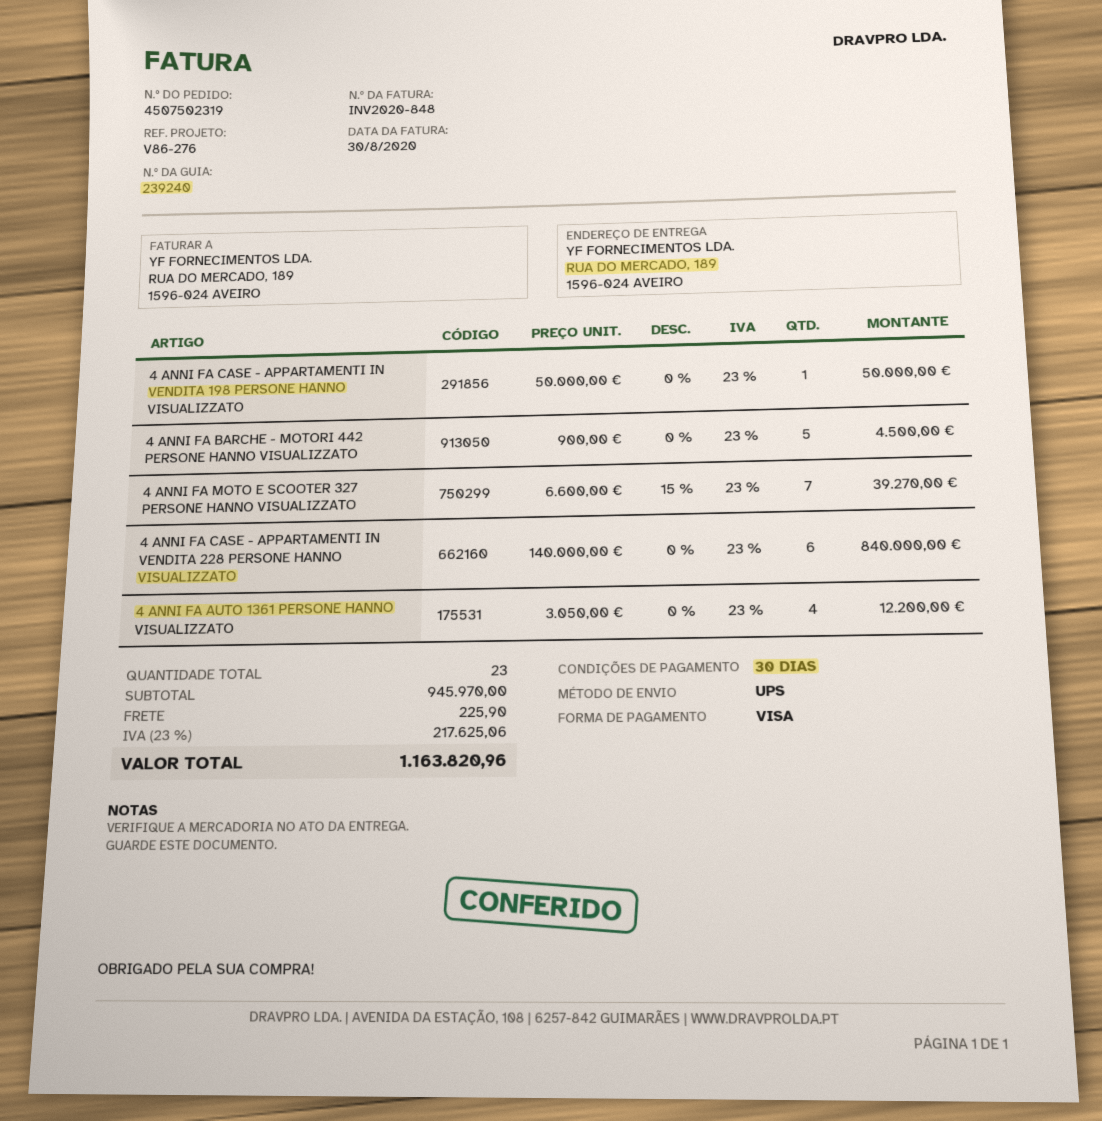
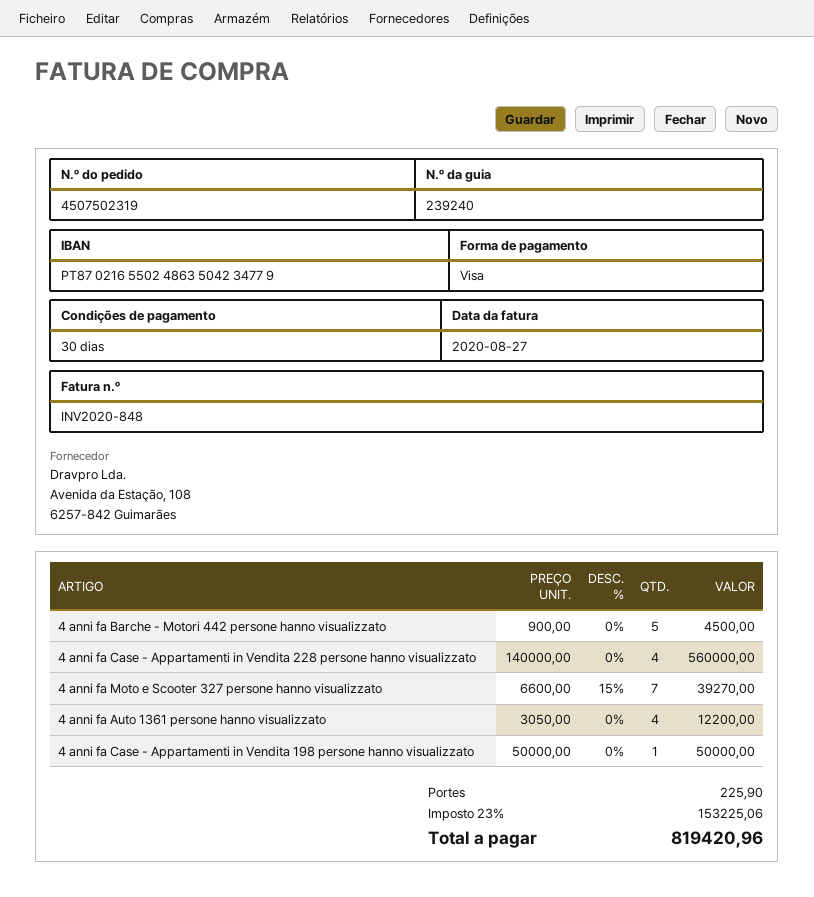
invoice date: 2020-08-30 -> 2020-08-27
4 ANNI FA CASE - APPARTAMENTI IN VENDITA 228 PERSONE HANNO VISUALIZZATO: 6 x 140000.00 = 840000.00 -> 4 x 140000.00 = 560000.00
tax: 23% = 217625.06 -> 23% = 153225.06
total: 1163820.96 -> 819420.96

